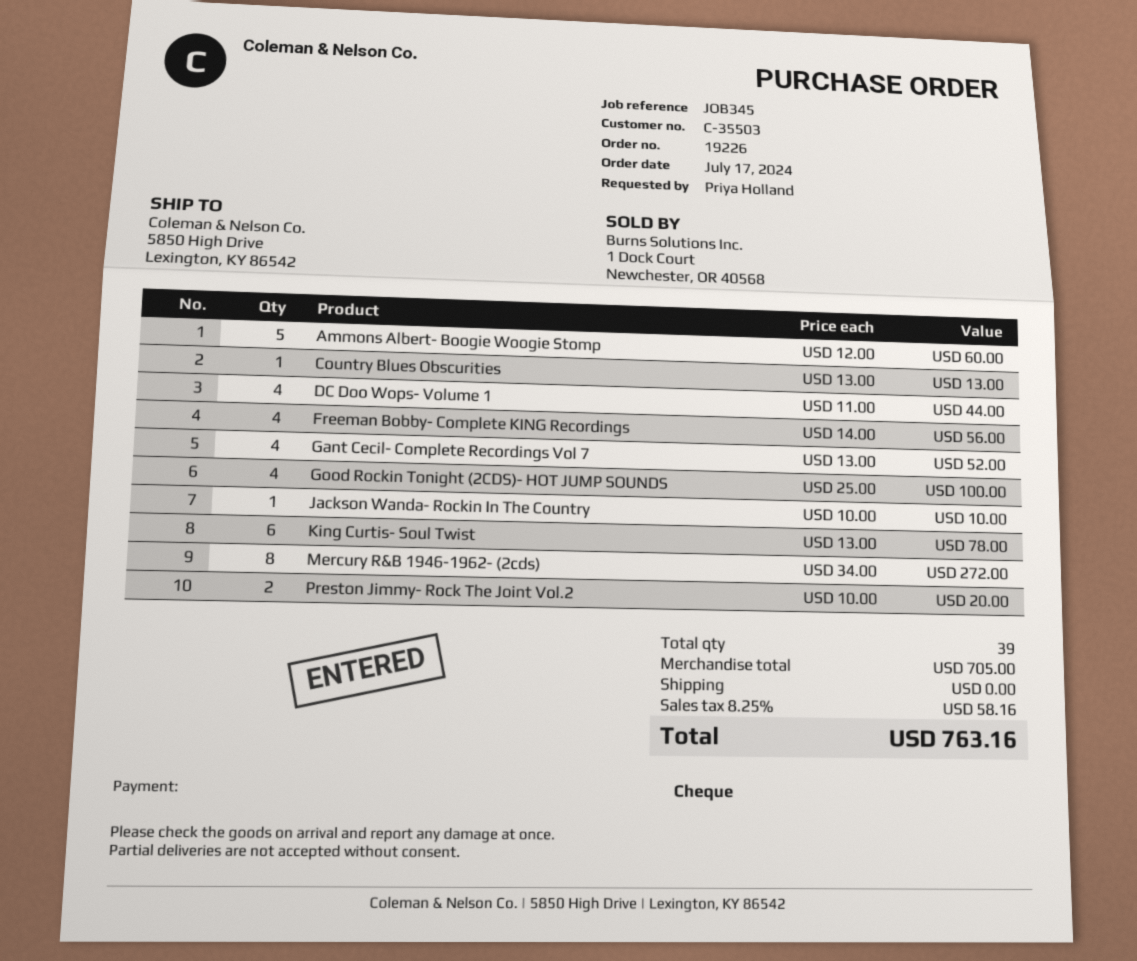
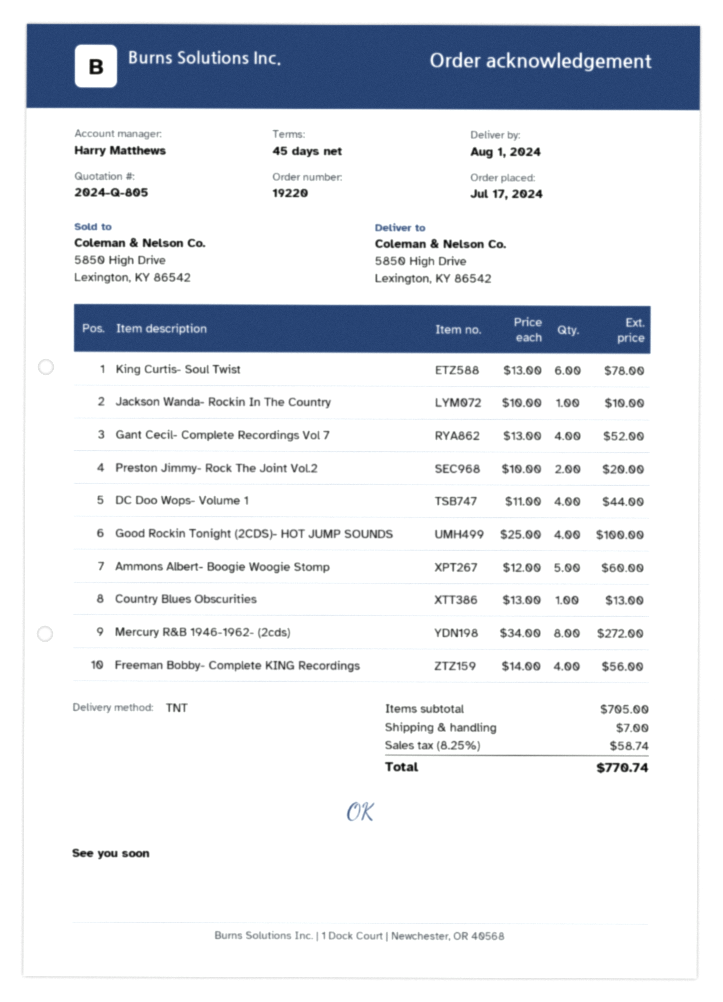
order number: 19226 -> 19220
shipping: 0.00 -> 7.00
tax: 8.25% = 58.16 -> 8.25% = 58.74
total: 763.16 -> 770.74

